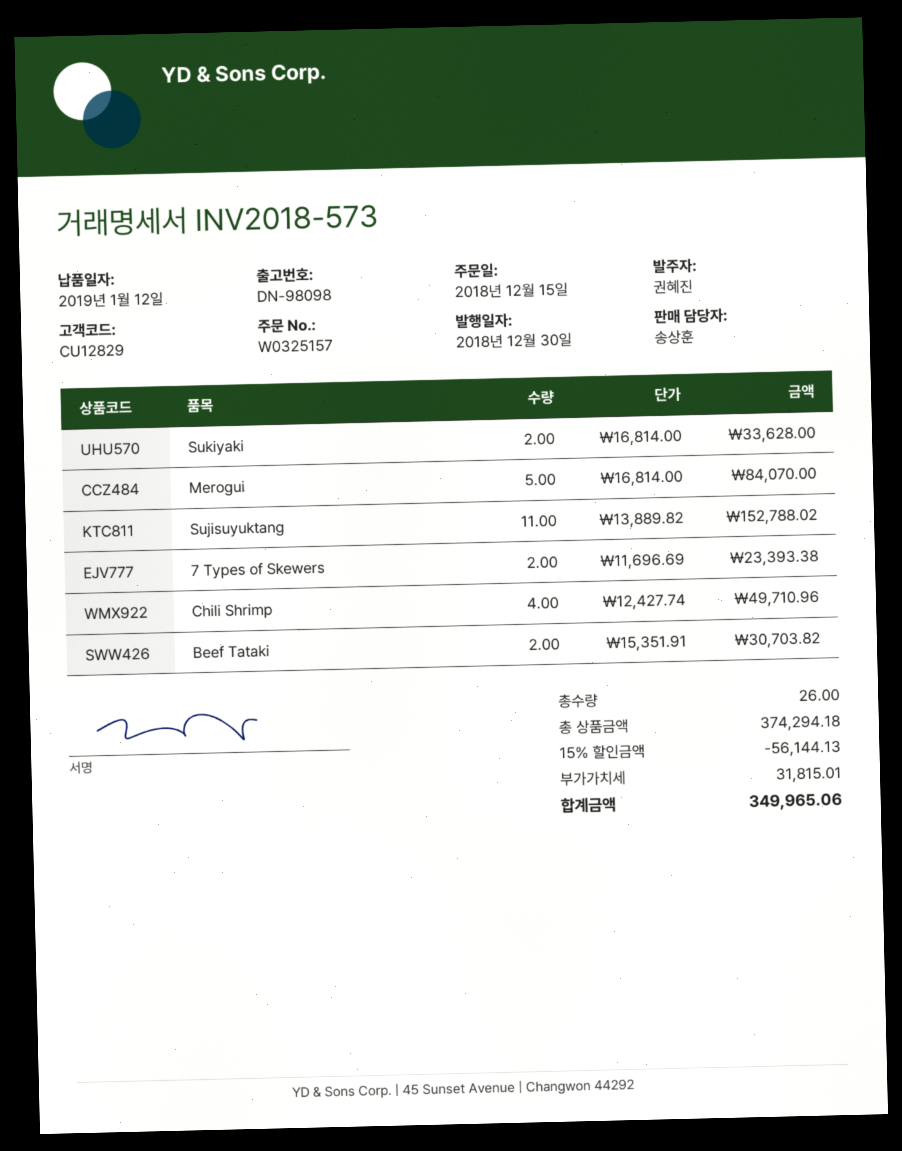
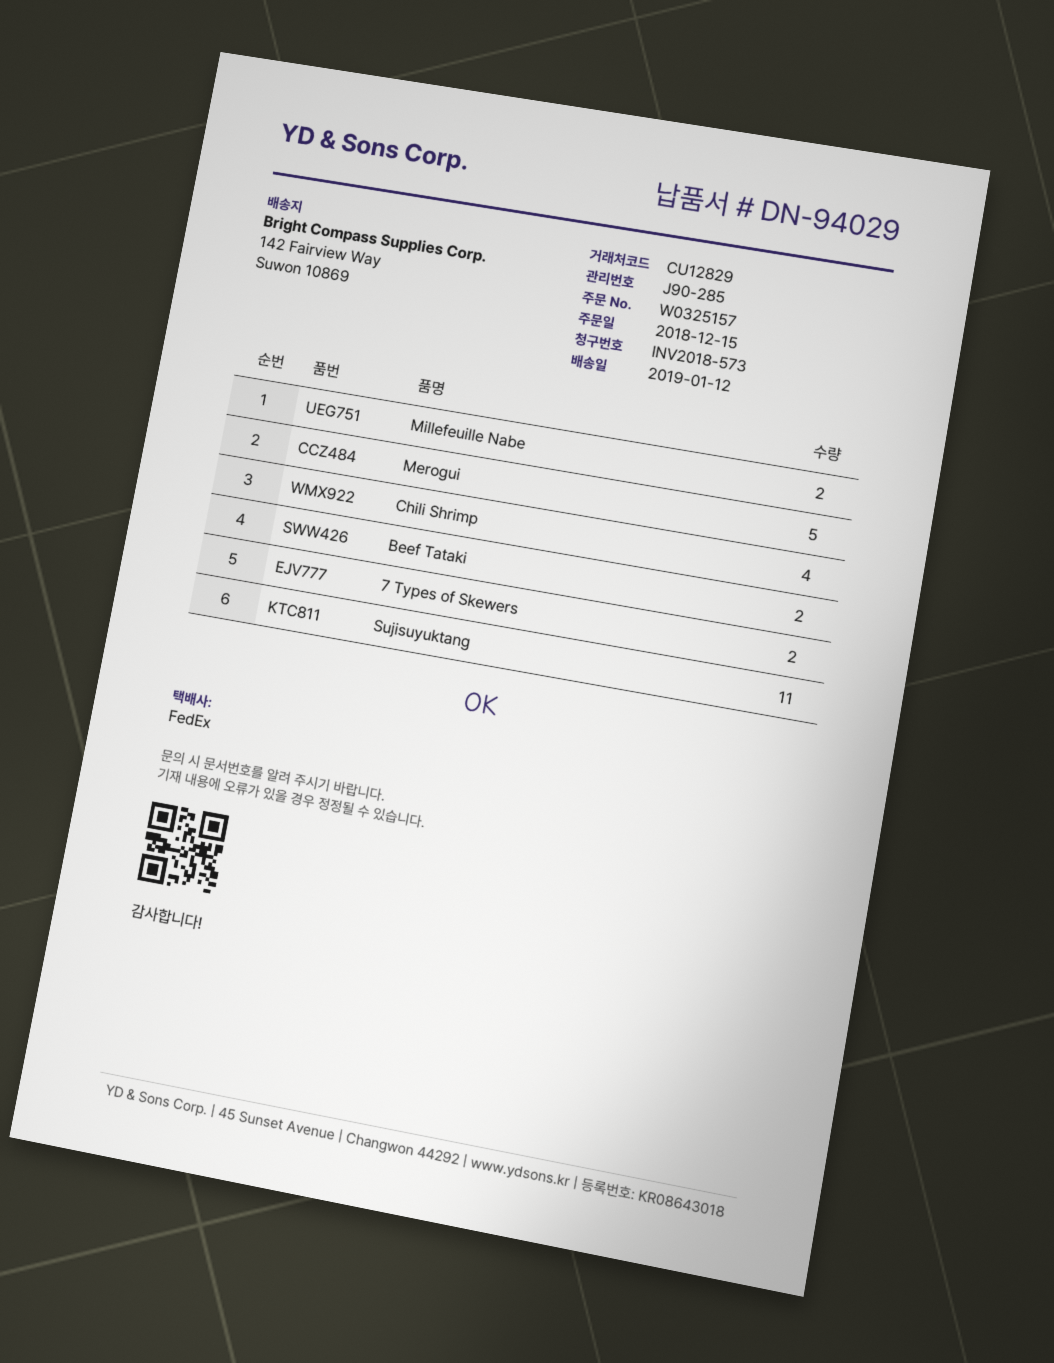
delivery note number: DN-98098 -> DN-94029
Sukiyaki: 2 -> none
Millefeuille Nabe: none -> 2

